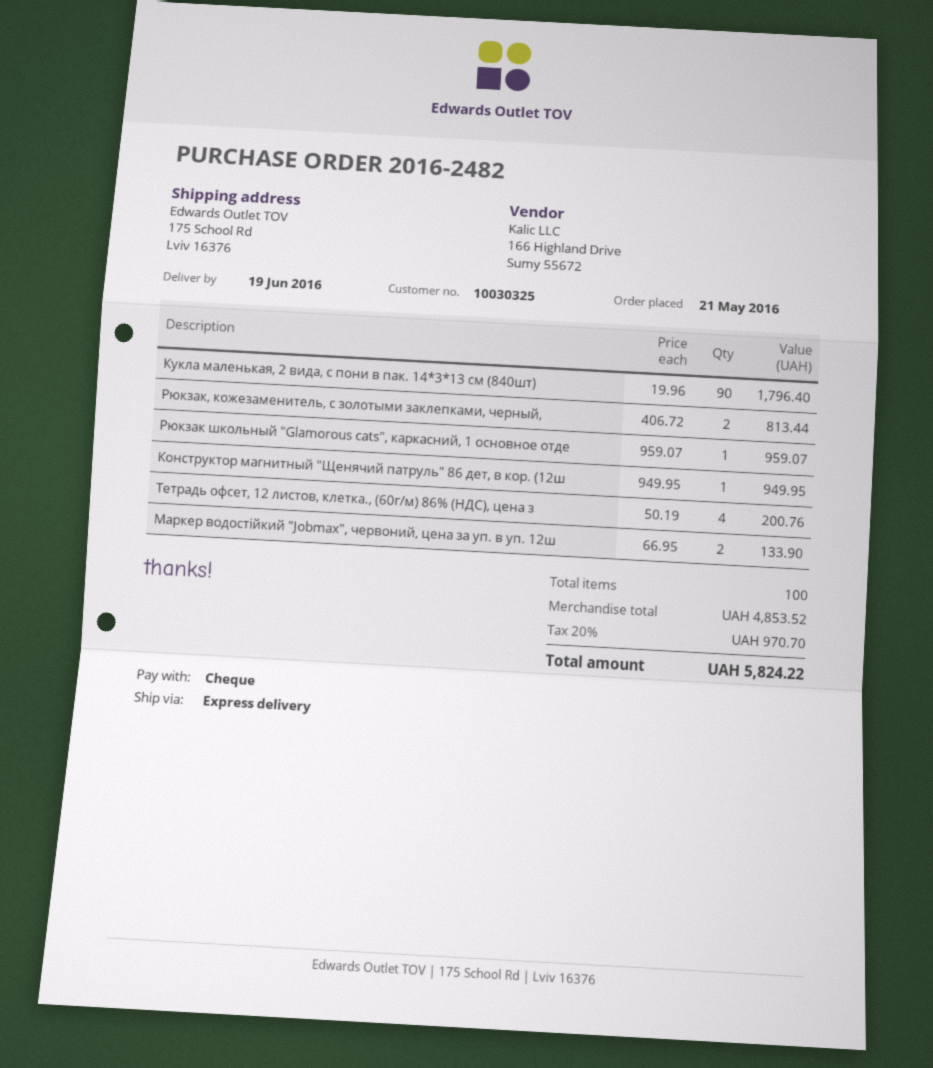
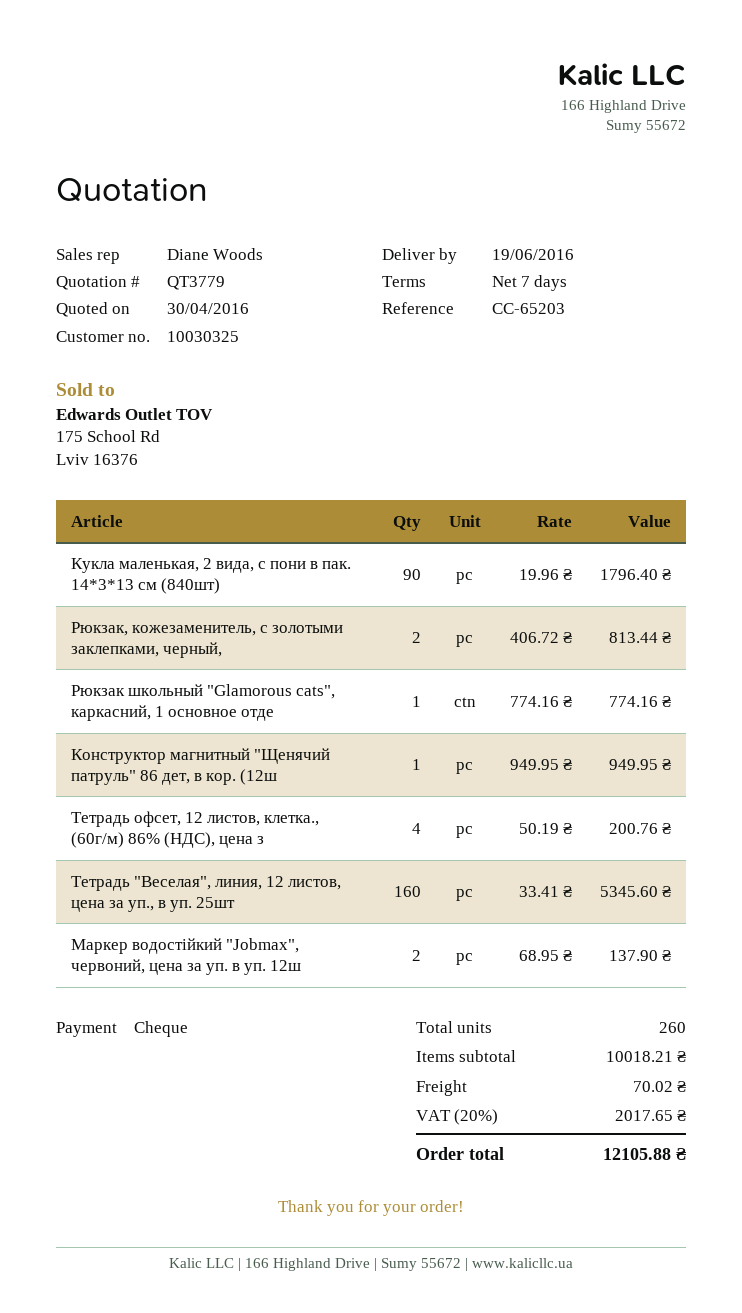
Рюкзак школьный "Glamorous cats", каркасний, 1 основное отде: 1 x 959.07 = 959.07 -> 1 x 774.16 = 774.16
Маркер водостійкий "Jobmax", червоний, цена за уп. в уп. 12ш: 2 x 66.95 = 133.90 -> 2 x 68.95 = 137.90
Тетрадь "Веселая", линия, 12 листов, цена за уп., в уп. 25шт: none -> 160 x 33.41 = 5345.60
total quantity: 100 -> 260
subtotal: 4853.52 -> 10018.21
shipping: none -> 70.02
tax: 20% = 970.70 -> 20% = 2017.65
total: 5824.22 -> 12105.88

